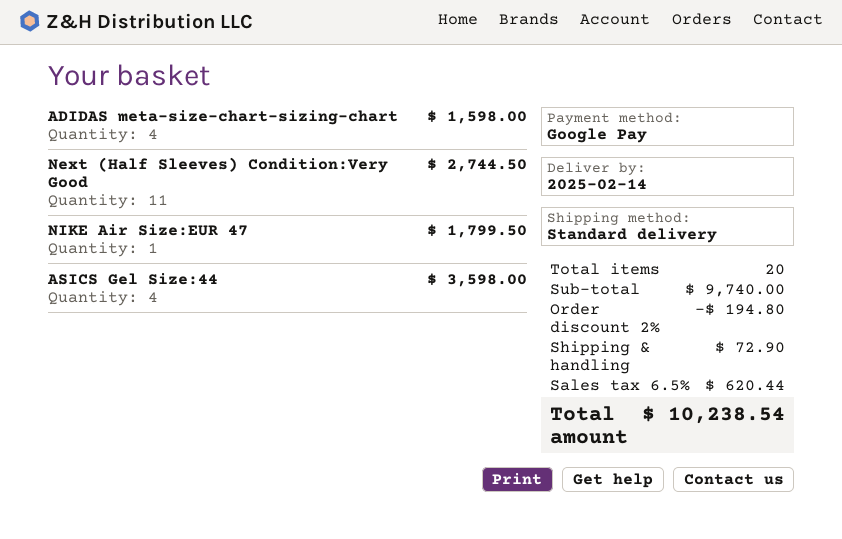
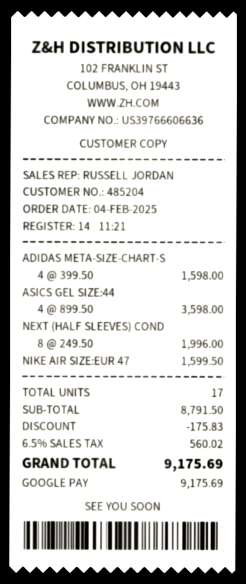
Next (Half Sleeves) Condition:Very Good: 11 for 2744.50 -> 8 for 1996.00
NIKE Air Size:EUR 47: 1 for 1799.50 -> 1 for 1599.50
total quantity: 20 -> 17
subtotal: 9740.00 -> 8791.50
discount: 194.80 -> 175.83
shipping: 72.90 -> none
tax: 6.5% = 620.44 -> 6.5% = 560.02
total: 10238.54 -> 9175.69

